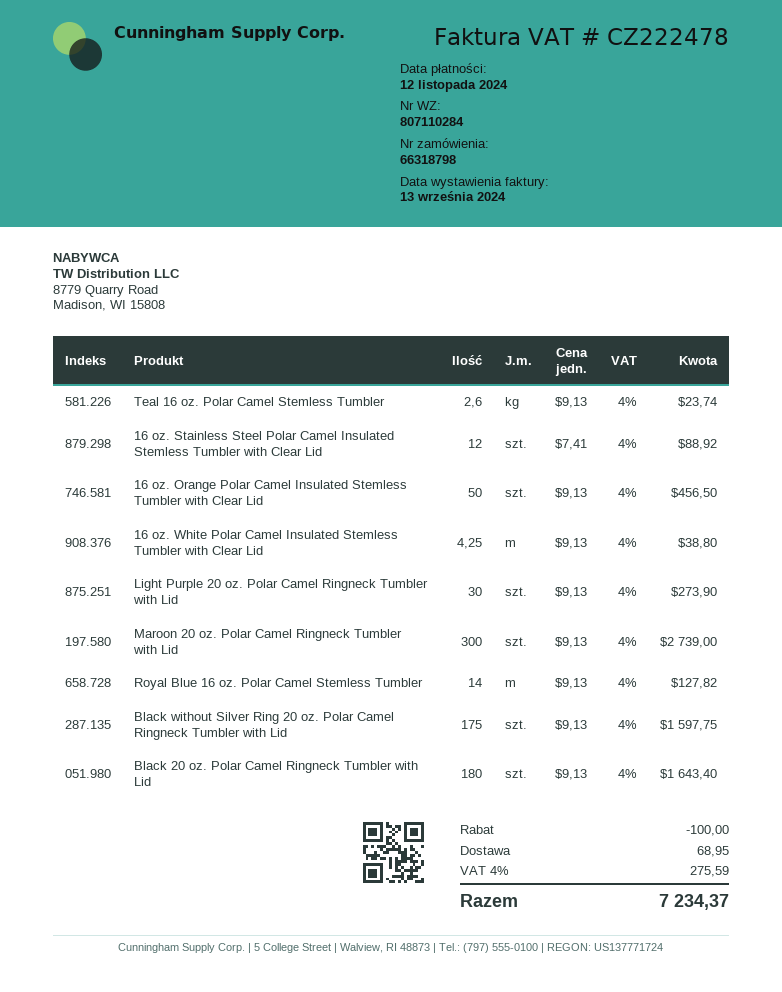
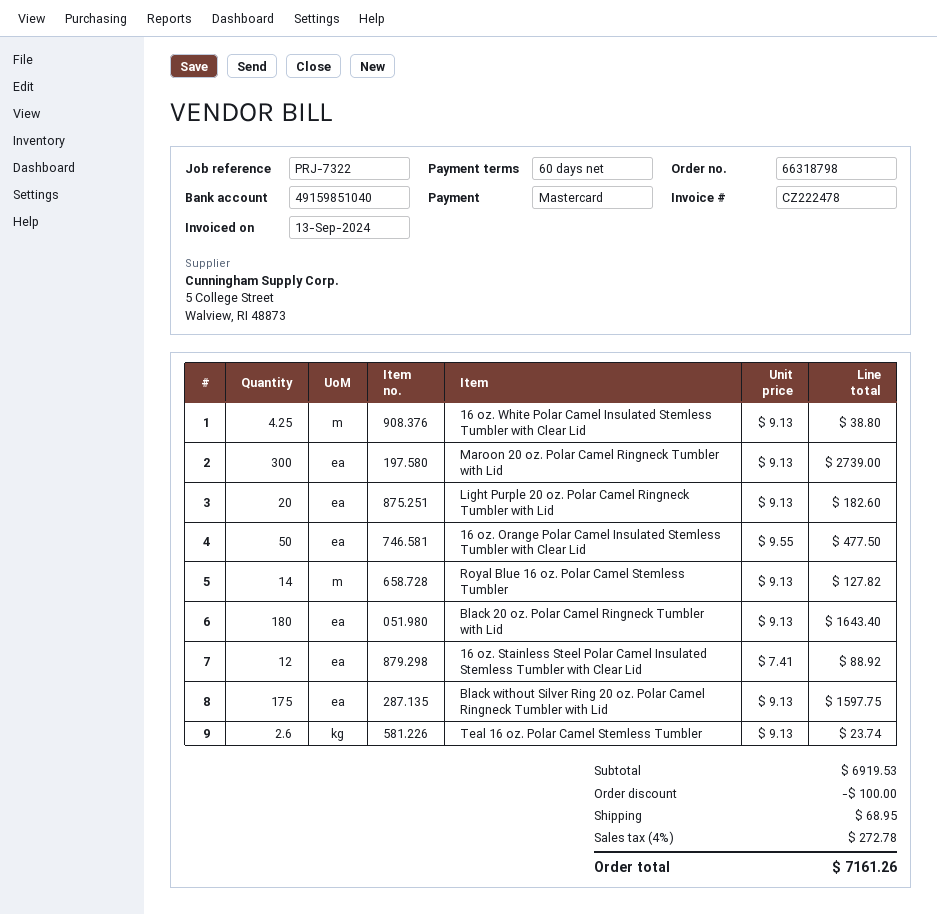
16 oz. Orange Polar Camel Insulated Stemless Tumbler with Clear Lid: 50 x 9.13 = 456.50 -> 50 x 9.55 = 477.50
Light Purple 20 oz. Polar Camel Ringneck Tumbler with Lid: 30 x 9.13 = 273.90 -> 20 x 9.13 = 182.60
tax: 4% = 275.59 -> 4% = 272.78
total: 7234.37 -> 7161.26

